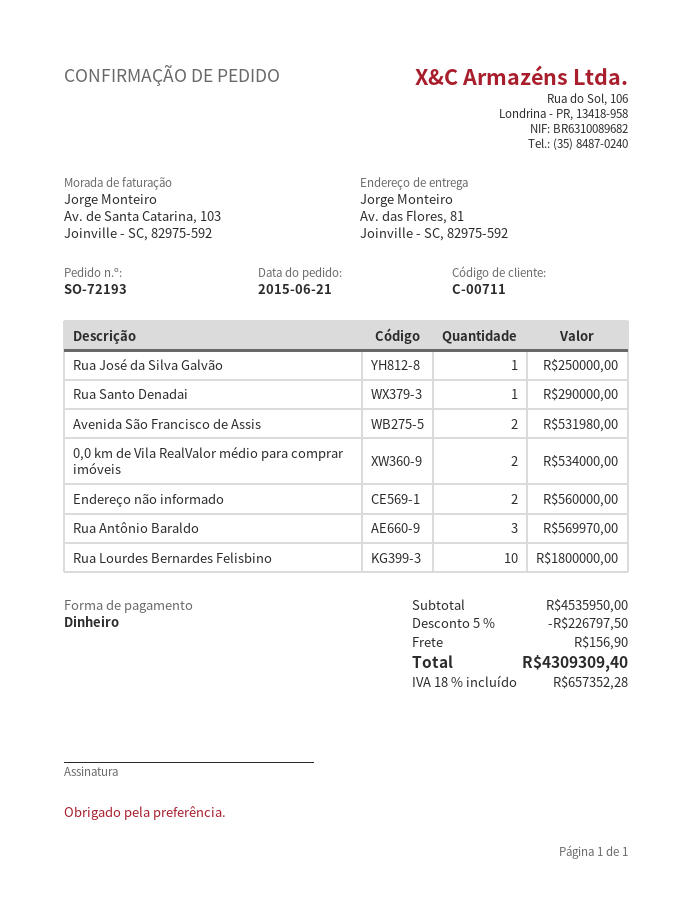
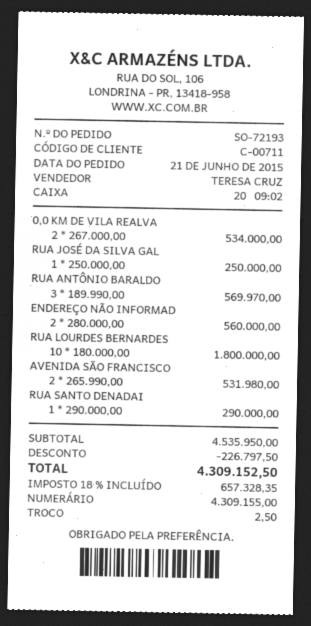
shipping: 156.90 -> none
tax: 18% = 657352.28 -> 18% = 657328.35
total: 4309309.40 -> 4309152.50

